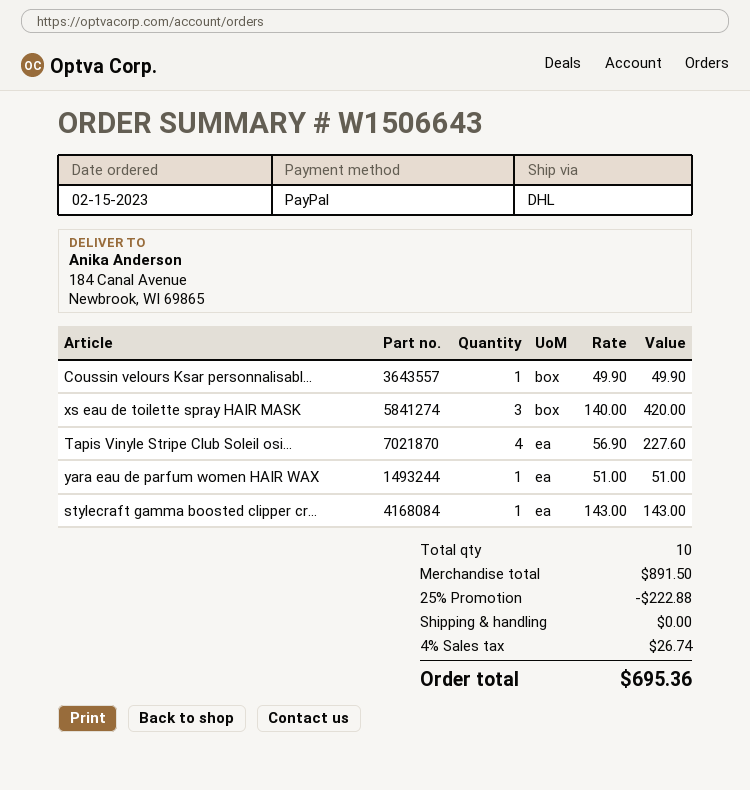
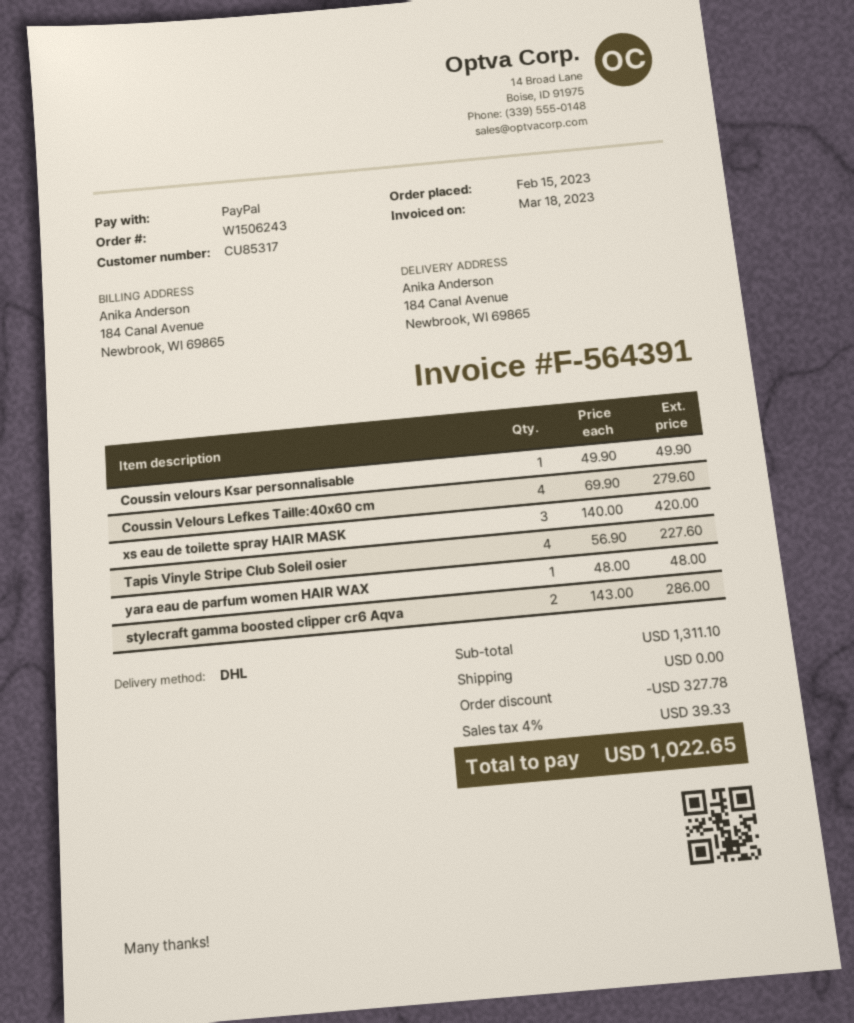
order number: W1506643 -> W1506243
yara eau de parfum women HAIR WAX: 1 x 51.00 = 51.00 -> 1 x 48.00 = 48.00
stylecraft gamma boosted clipper cr...: 1 x 143.00 = 143.00 -> 2 x 143.00 = 286.00
Coussin Velours Lefkes Taille:40x60 cm: none -> 4 x 69.90 = 279.60
subtotal: 891.50 -> 1311.10
discount: 222.88 -> 327.78
tax: 4% = 26.74 -> 4% = 39.33
total: 695.36 -> 1022.65

